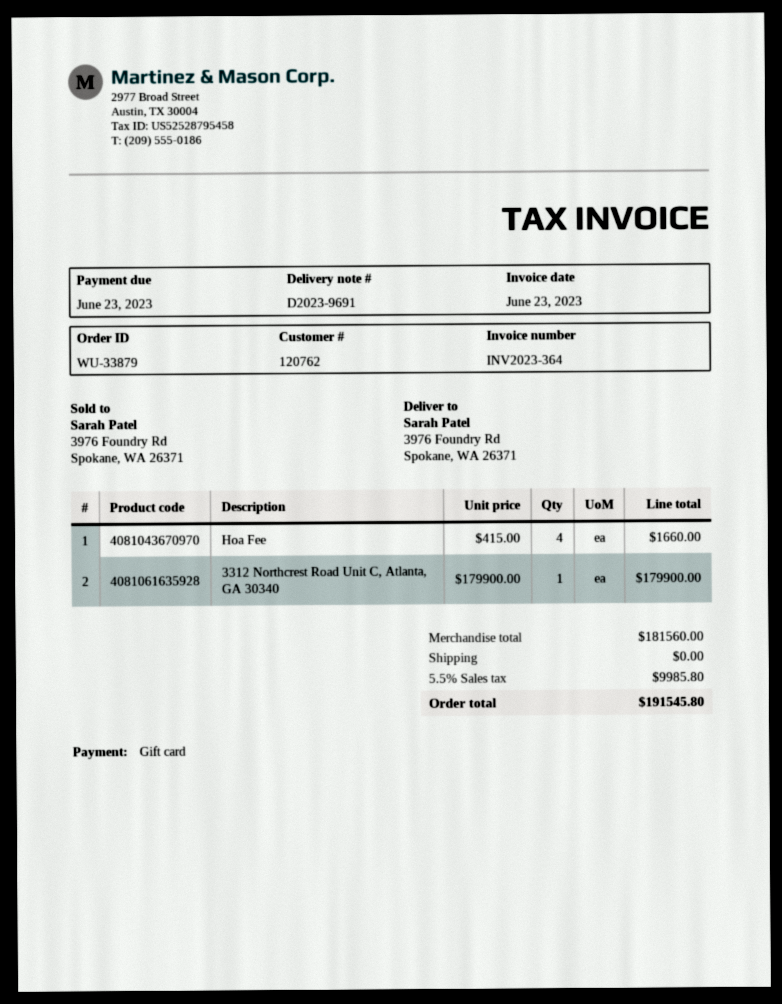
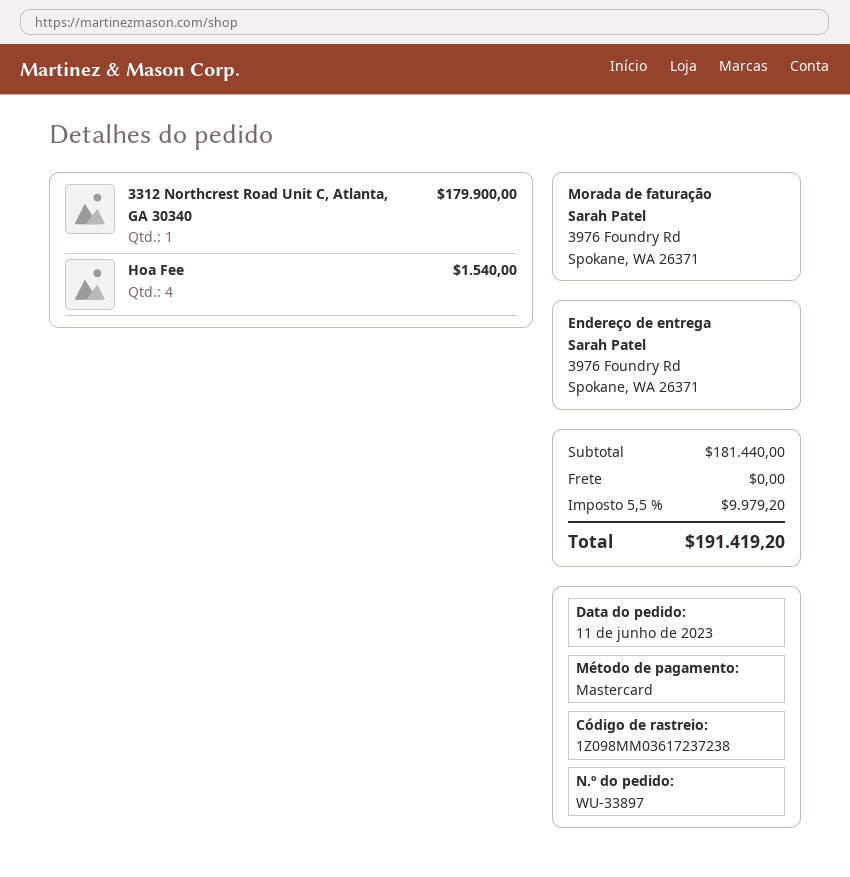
order number: WU-33879 -> WU-33897
payment method: gift card -> Mastercard
Hoa Fee: 4 for 1660.00 -> 4 for 1540.00
subtotal: 181560.00 -> 181440.00
tax: 5.5% = 9985.80 -> 5.5% = 9979.20
total: 191545.80 -> 191419.20

